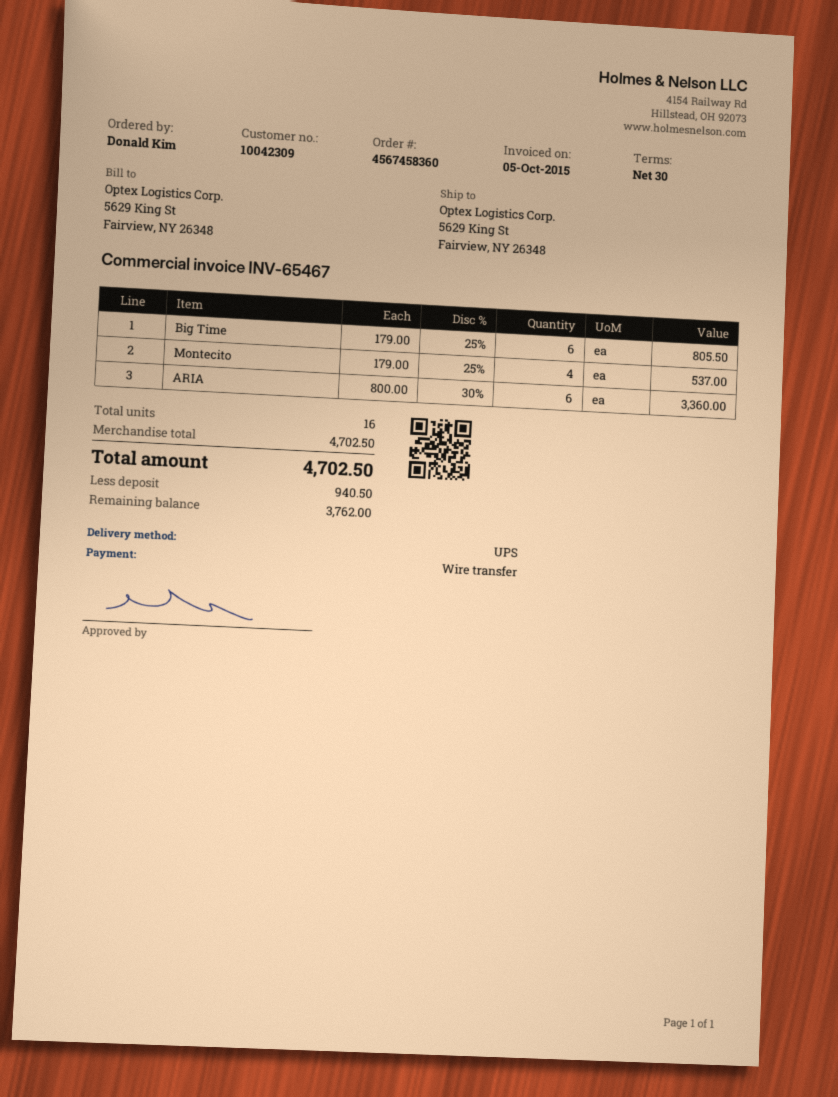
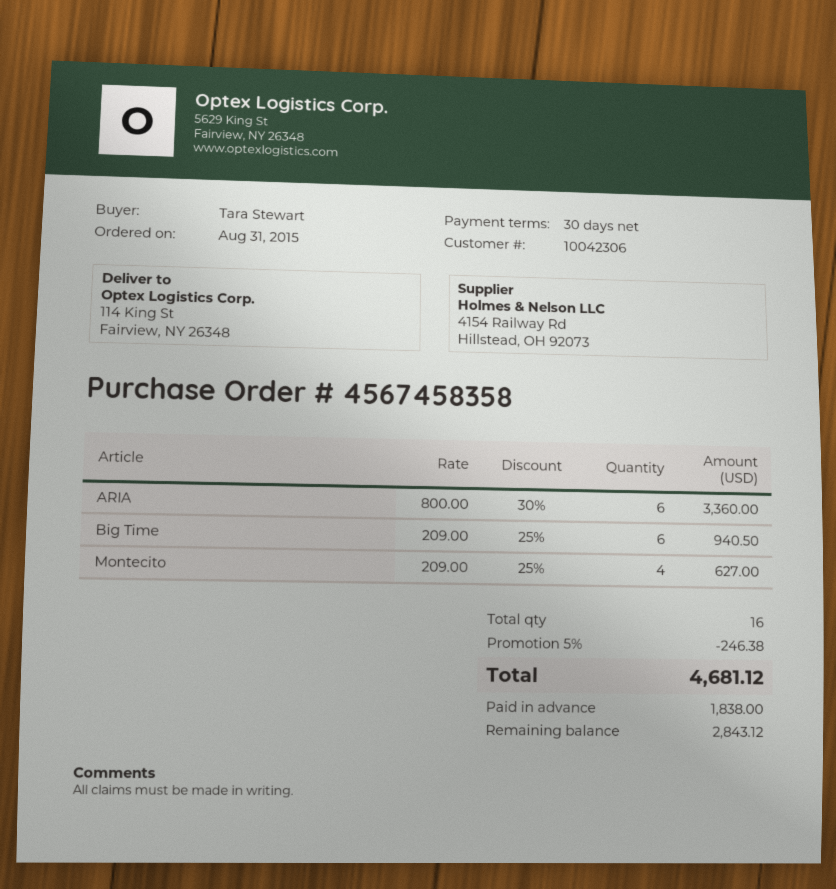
order number: 4567458360 -> 4567458358
customer number: 10042309 -> 10042306
ordered by: Donald Kim -> Tara Stewart
ship to: 5629 King St, Fairview, NY 26348 -> 114 King St, Fairview, NY 26348
Big Time: 6 x 179.00 - 25% = 805.50 -> 6 x 209.00 - 25% = 940.50
Montecito: 4 x 179.00 - 25% = 537.00 -> 4 x 209.00 - 25% = 627.00
discount: none -> 5% = 246.38
total: 4702.50 -> 4681.12
deposit: 940.50 -> 1838.00
balance: 3762.00 -> 2843.12

